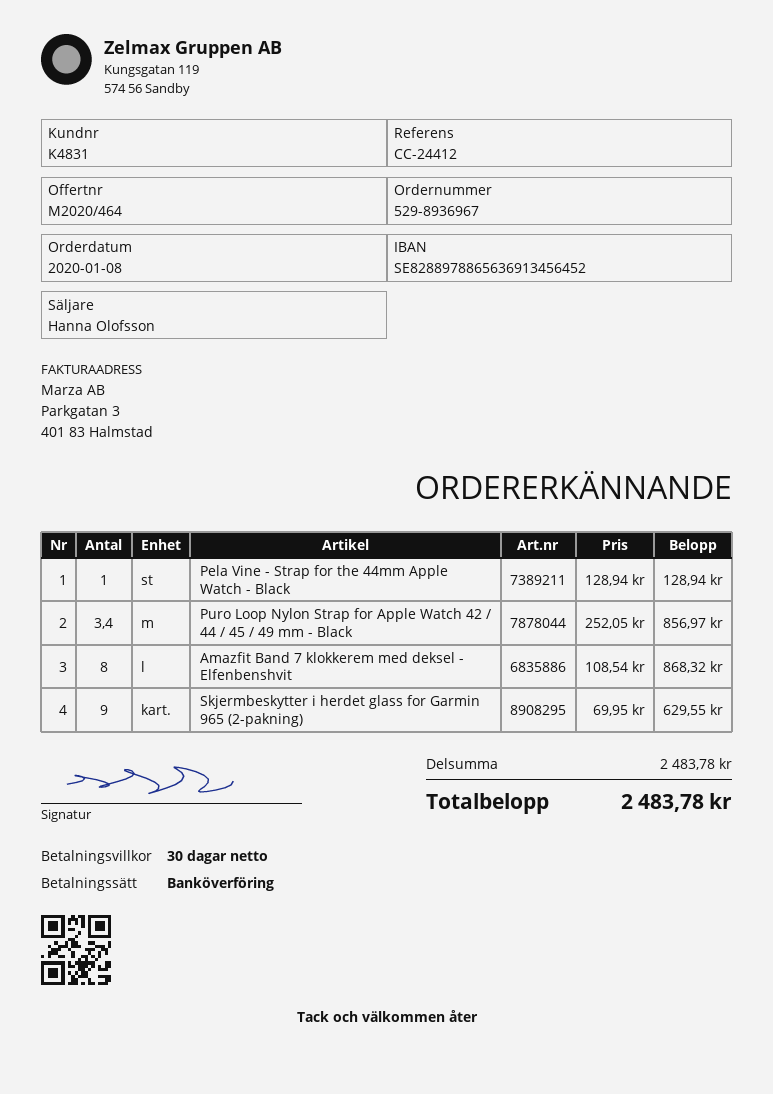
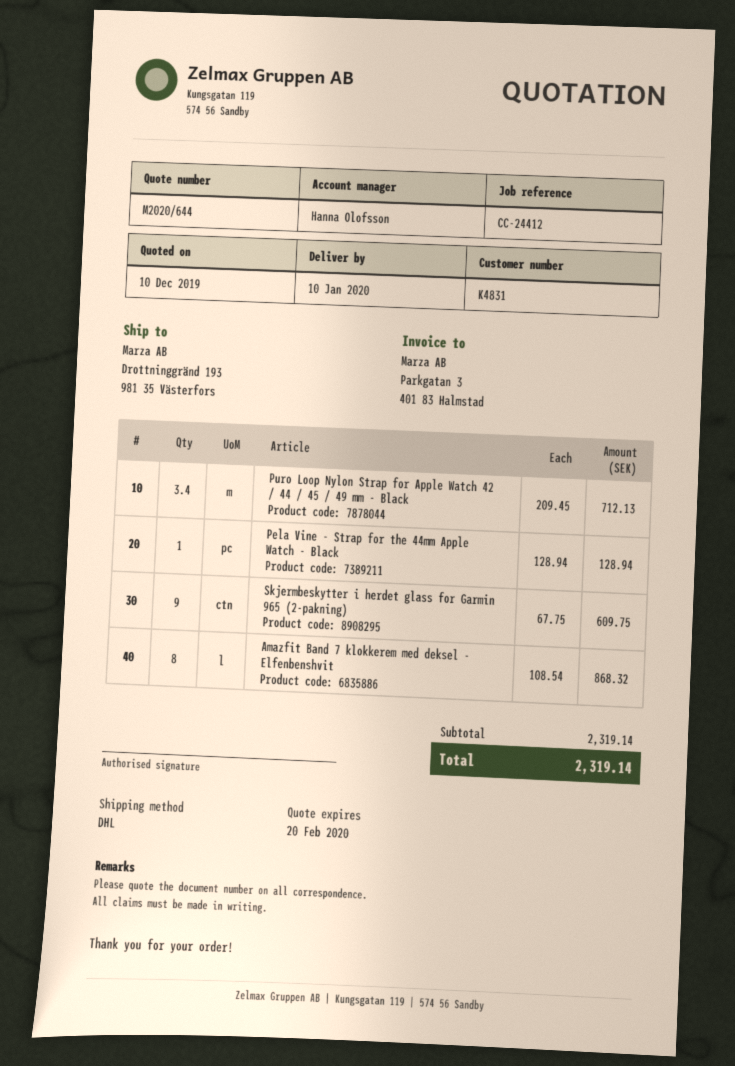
quote number: M2020/464 -> M2020/644
Puro Loop Nylon Strap for Apple Watch 42 / 44 / 45 / 49 mm - Black: 3.4 x 252.05 = 856.97 -> 3.4 x 209.45 = 712.13
Skjermbeskytter i herdet glass for Garmin 965 (2-pakning): 9 x 69.95 = 629.55 -> 9 x 67.75 = 609.75
subtotal: 2483.78 -> 2319.14
total: 2483.78 -> 2319.14

